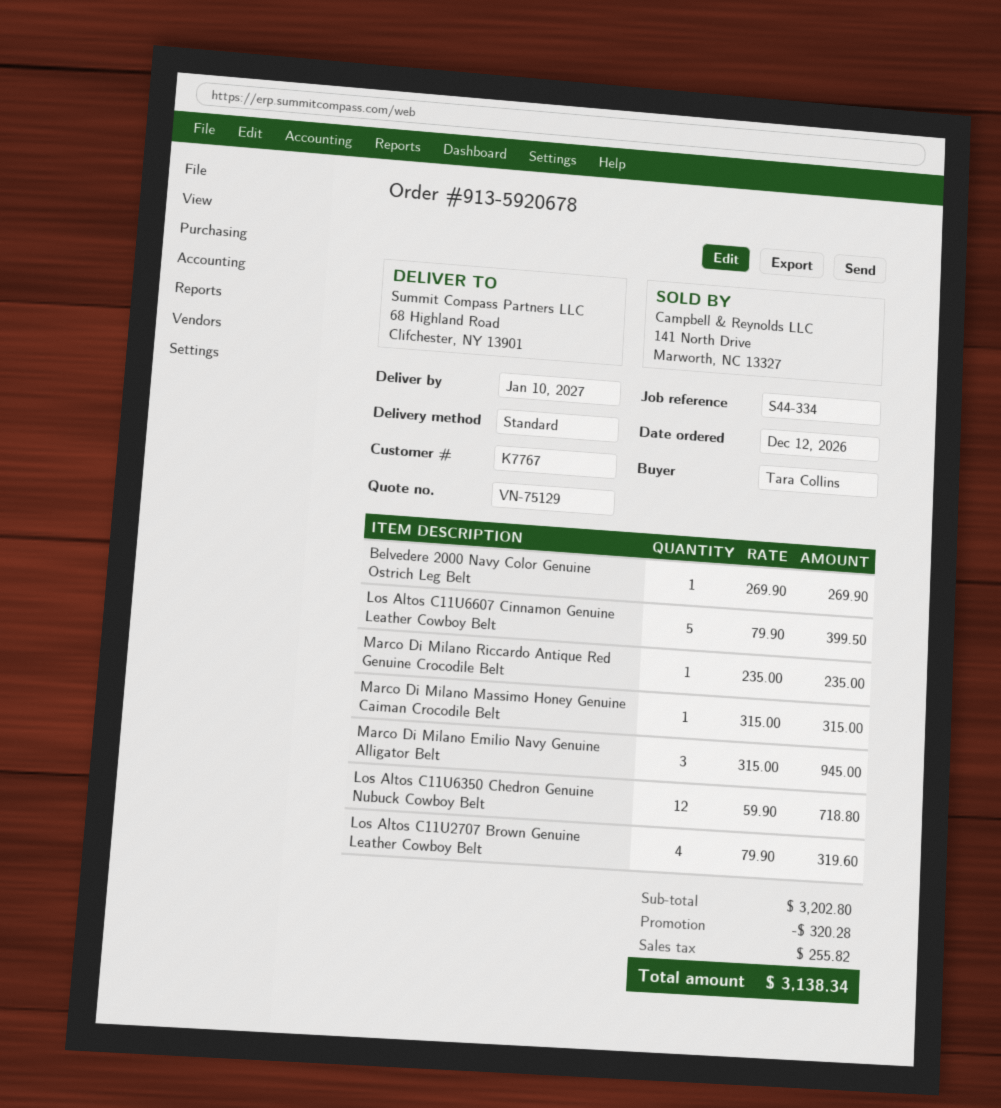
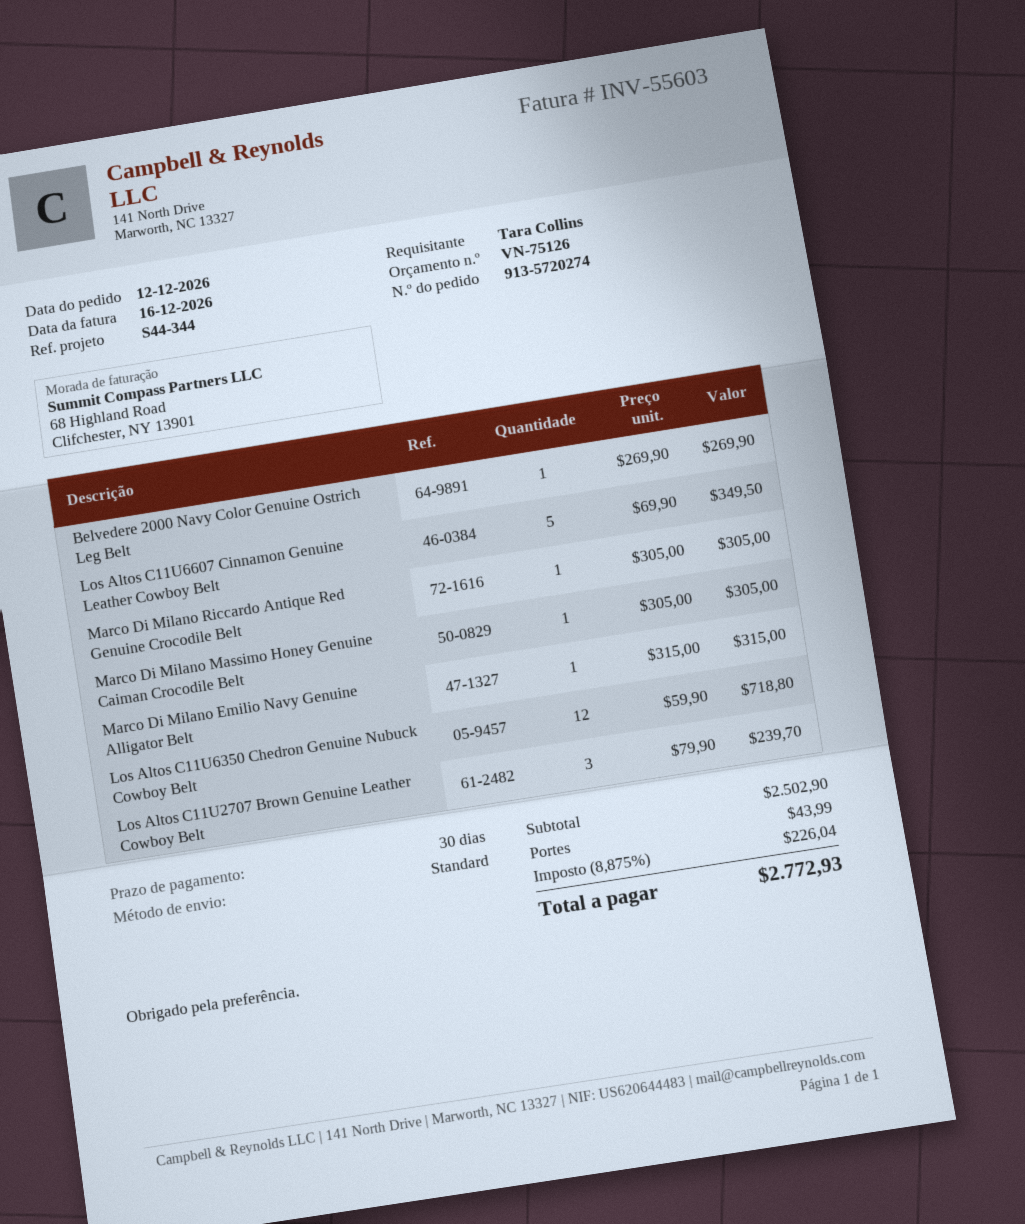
quote number: VN-75129 -> VN-75126
order number: 913-5920678 -> 913-5720274
reference: S44-334 -> S44-344
Los Altos C11U6607 Cinnamon Genuine Leather Cowboy Belt: 5 x 79.90 = 399.50 -> 5 x 69.90 = 349.50
Marco Di Milano Riccardo Antique Red Genuine Crocodile Belt: 1 x 235.00 = 235.00 -> 1 x 305.00 = 305.00
Marco Di Milano Massimo Honey Genuine Caiman Crocodile Belt: 1 x 315.00 = 315.00 -> 1 x 305.00 = 305.00
Marco Di Milano Emilio Navy Genuine Alligator Belt: 3 x 315.00 = 945.00 -> 1 x 315.00 = 315.00
Los Altos C11U2707 Brown Genuine Leather Cowboy Belt: 4 x 79.90 = 319.60 -> 3 x 79.90 = 239.70
subtotal: 3202.80 -> 2502.90
discount: 320.28 -> none
shipping: none -> 43.99
tax: 255.82 -> 226.04
total: 3138.34 -> 2772.93

